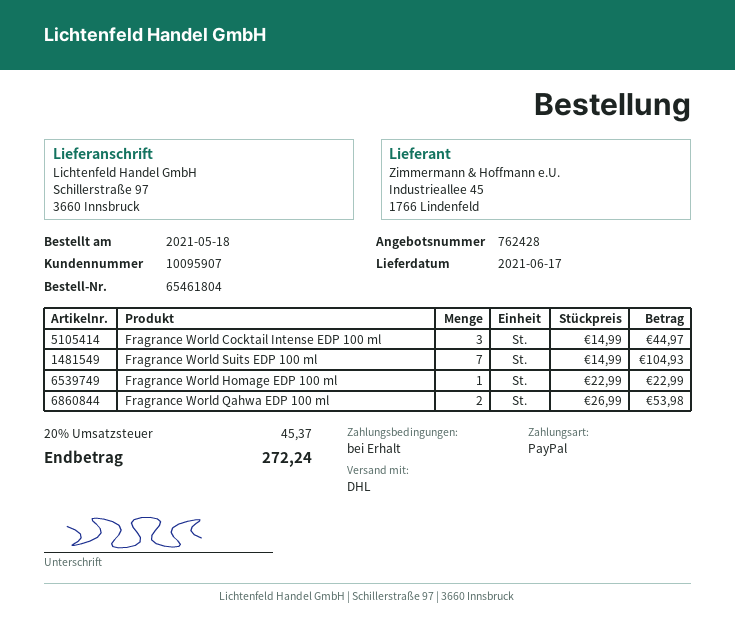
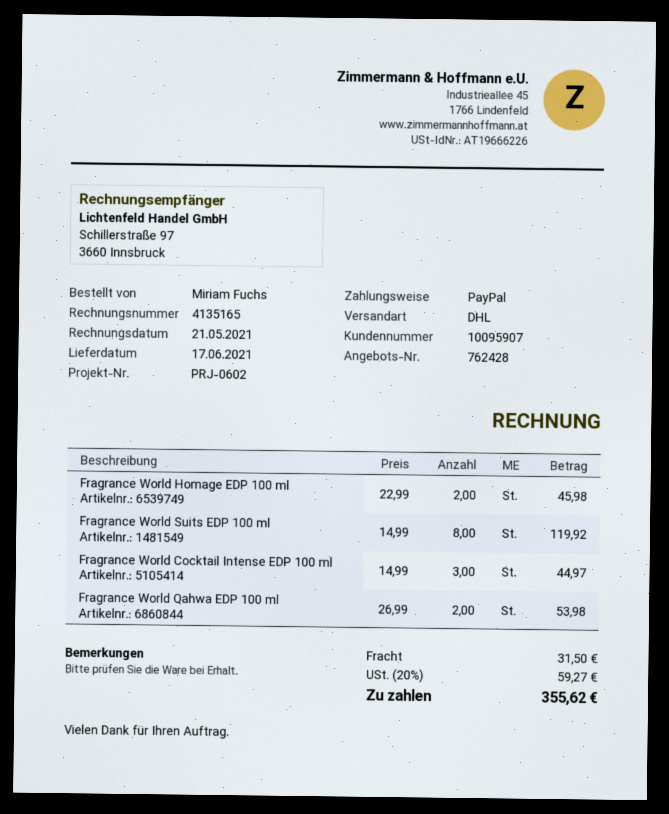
Fragrance World Suits EDP 100 ml: 7 x 14.99 = 104.93 -> 8 x 14.99 = 119.92
Fragrance World Homage EDP 100 ml: 1 x 22.99 = 22.99 -> 2 x 22.99 = 45.98
shipping: none -> 31.50
tax: 20% = 45.37 -> 20% = 59.27
total: 272.24 -> 355.62

